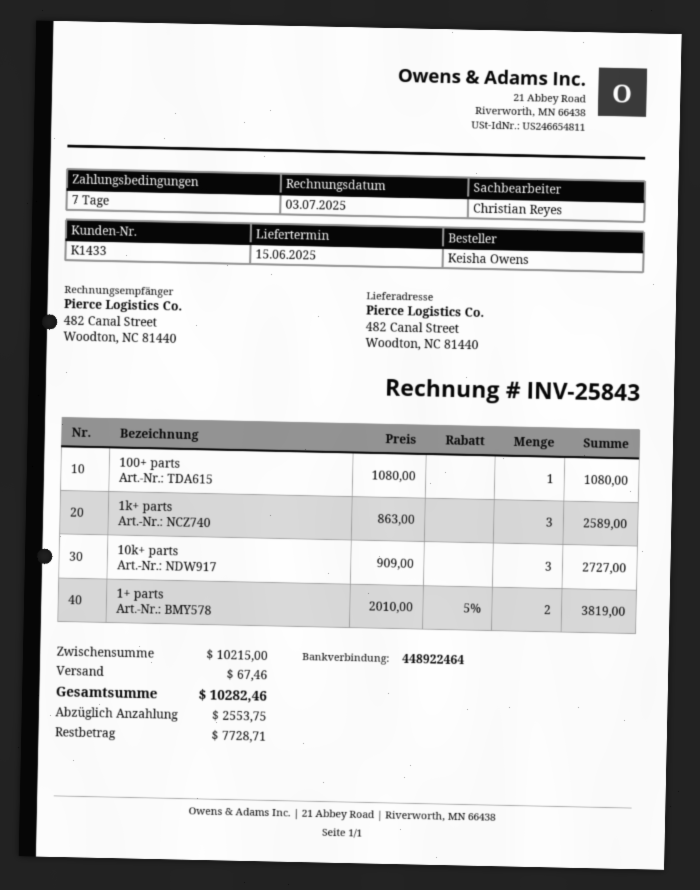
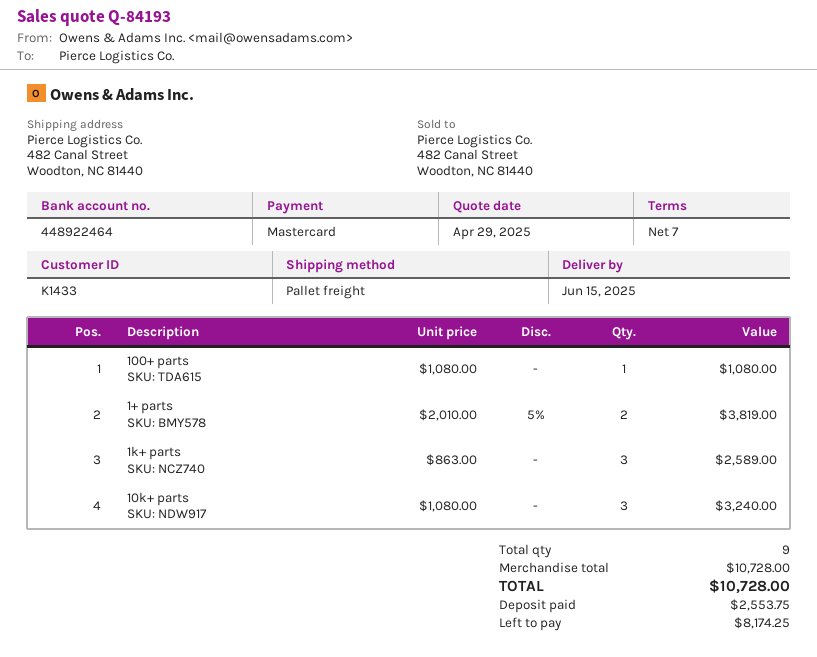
10k+ parts: 3 x 909.00 = 2727.00 -> 3 x 1080.00 = 3240.00
subtotal: 10215.00 -> 10728.00
shipping: 67.46 -> none
total: 10282.46 -> 10728.00
balance: 7728.71 -> 8174.25

